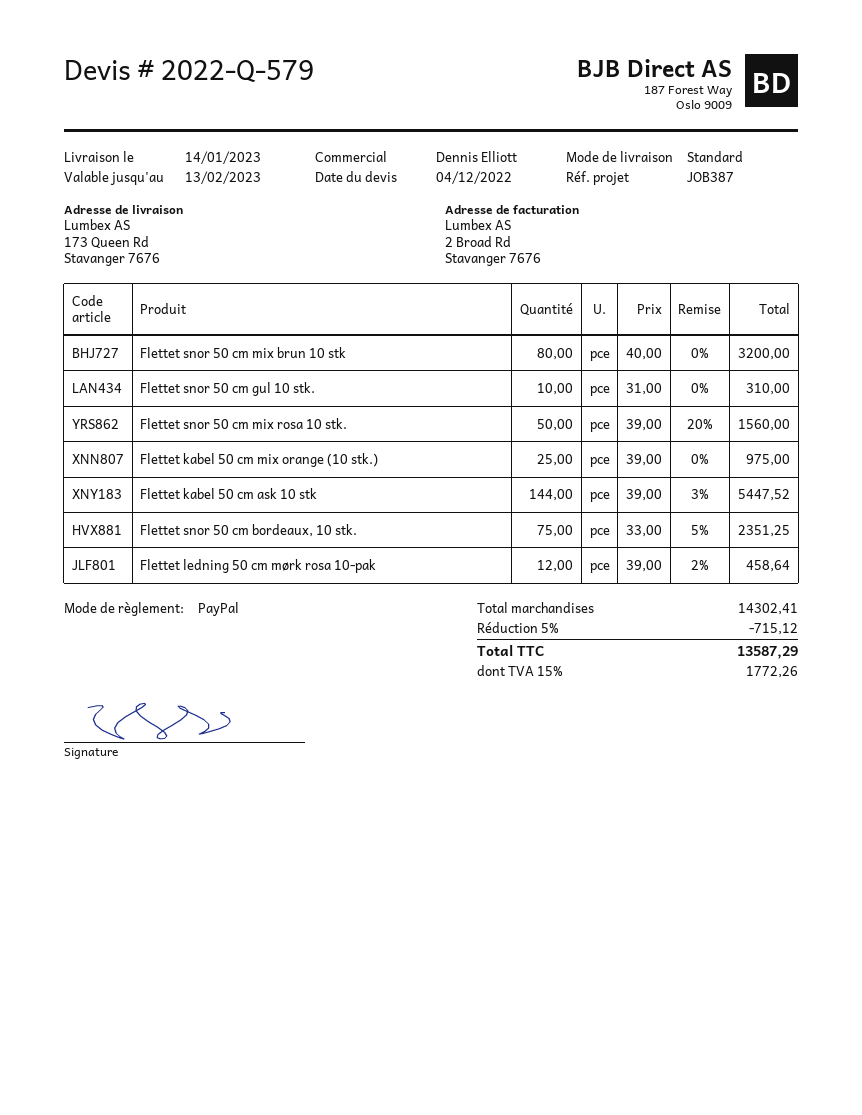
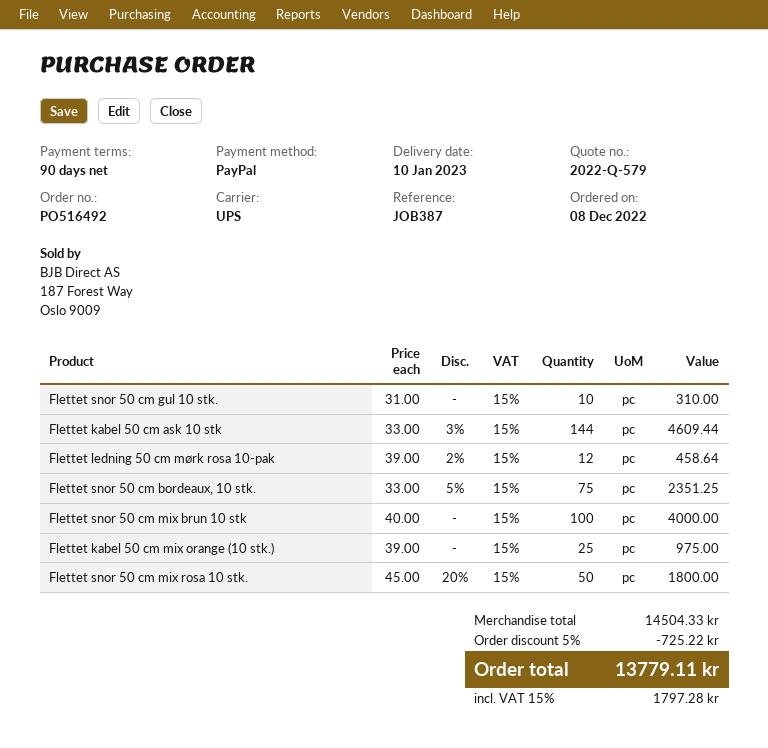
delivery date: 2023-01-14 -> 2023-01-10
shipping method: standard -> UPS
Flettet snor 50 cm mix brun 10 stk: 80 x 40.00 = 3200.00 -> 100 x 40.00 = 4000.00
Flettet snor 50 cm mix rosa 10 stk.: 50 x 39.00 - 20% = 1560.00 -> 50 x 45.00 - 20% = 1800.00
Flettet kabel 50 cm ask 10 stk: 144 x 39.00 - 3% = 5447.52 -> 144 x 33.00 - 3% = 4609.44
subtotal: 14302.41 -> 14504.33
discount: 5% = 715.12 -> 5% = 725.22
tax: 15% = 1772.26 -> 15% = 1797.28
total: 13587.29 -> 13779.11

